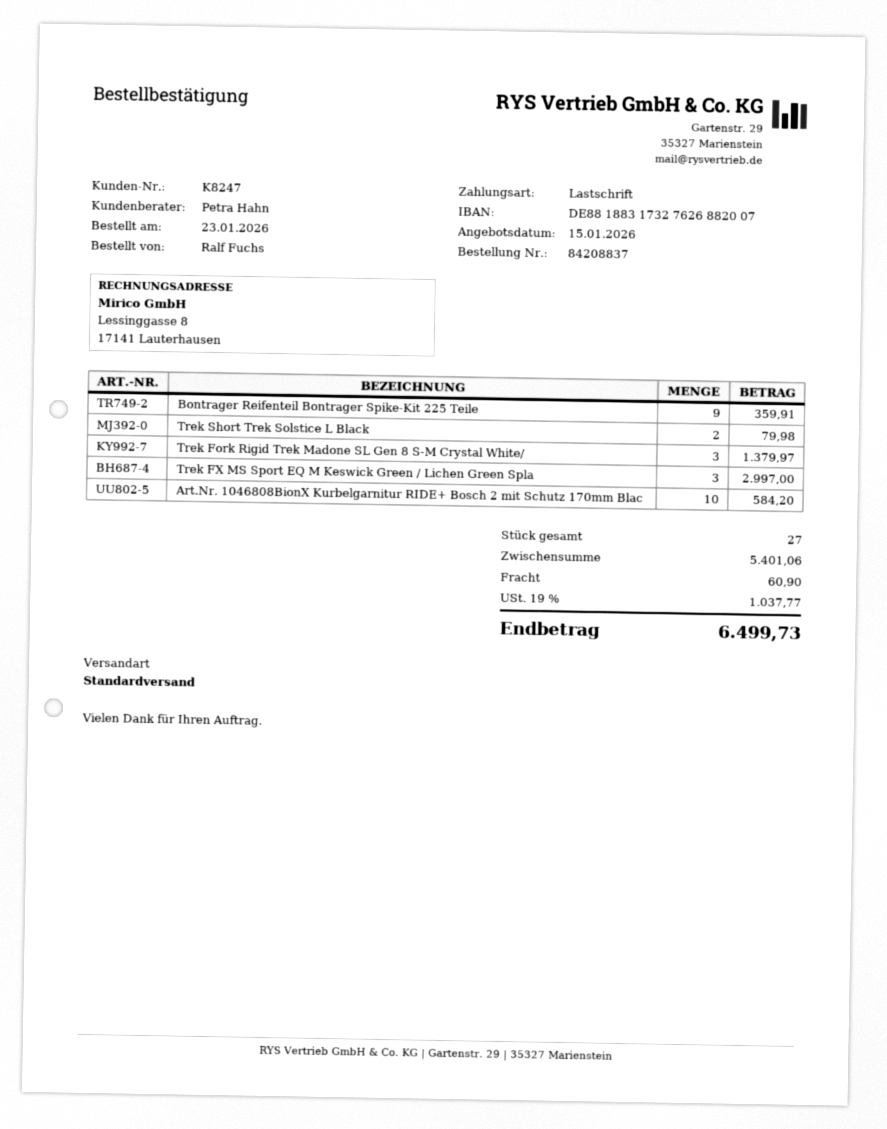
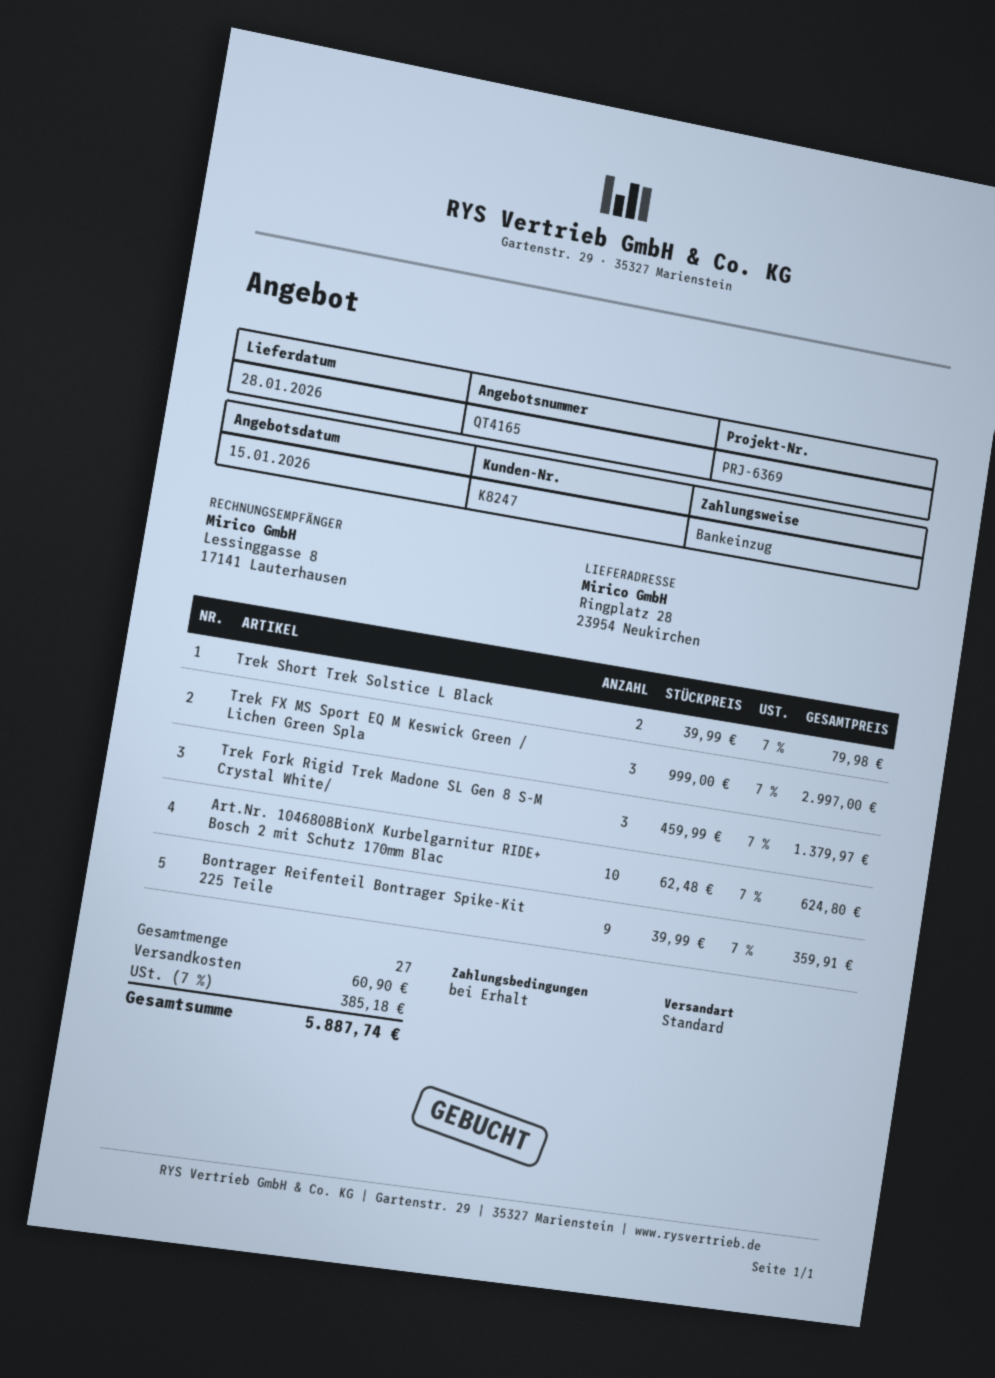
Art.Nr. 1046808BionX Kurbelgarnitur RIDE+ Bosch 2 mit Schutz 170mm Blac: 10 for 584.20 -> 10 for 624.80
tax: 19% = 1037.77 -> 7% = 385.18
total: 6499.73 -> 5887.74

